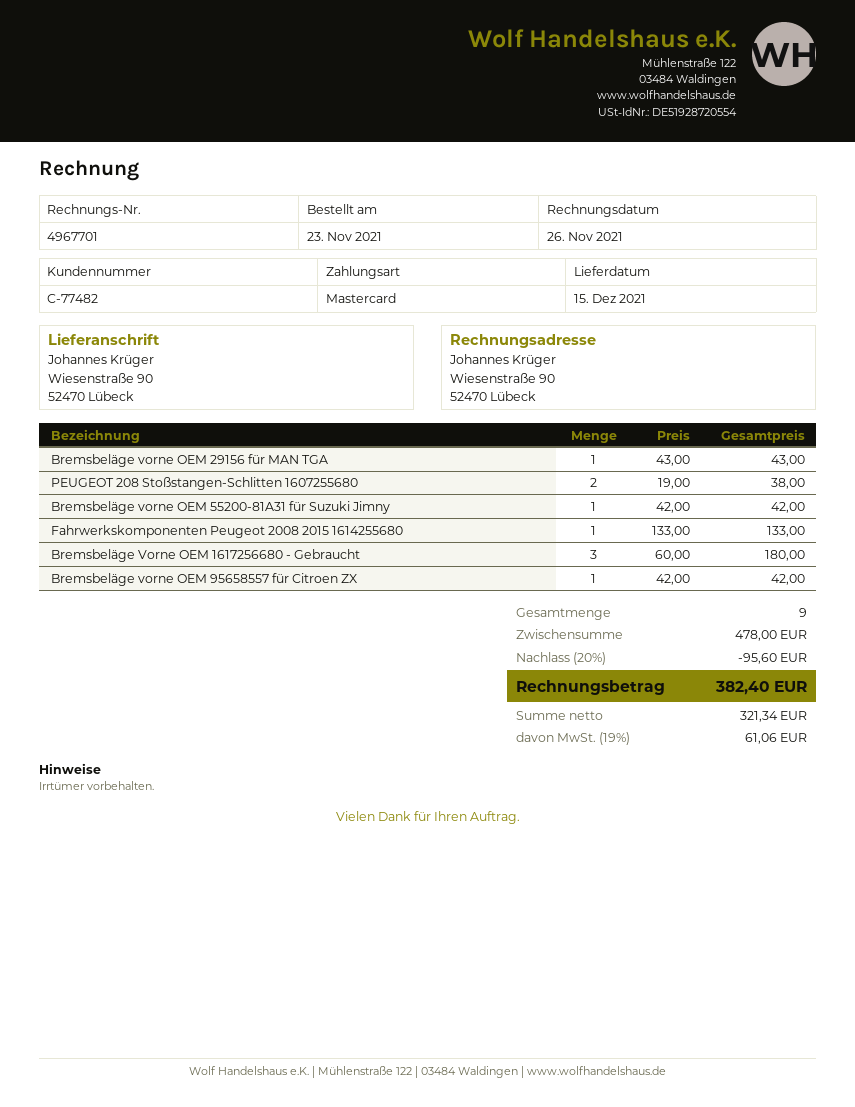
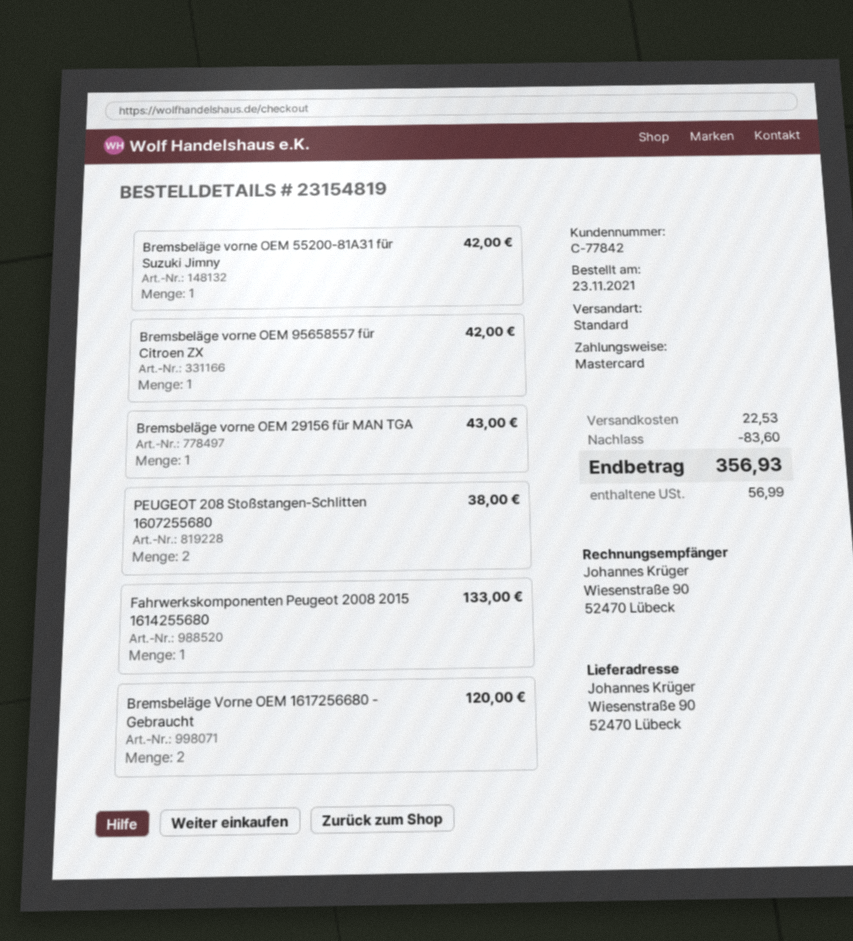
customer number: C-77482 -> C-77842
Bremsbeläge Vorne OEM 1617256680 - Gebraucht: 3 for 180.00 -> 2 for 120.00
discount: 95.60 -> 83.60
shipping: none -> 22.53
tax: 61.06 -> 56.99
total: 382.40 -> 356.93

